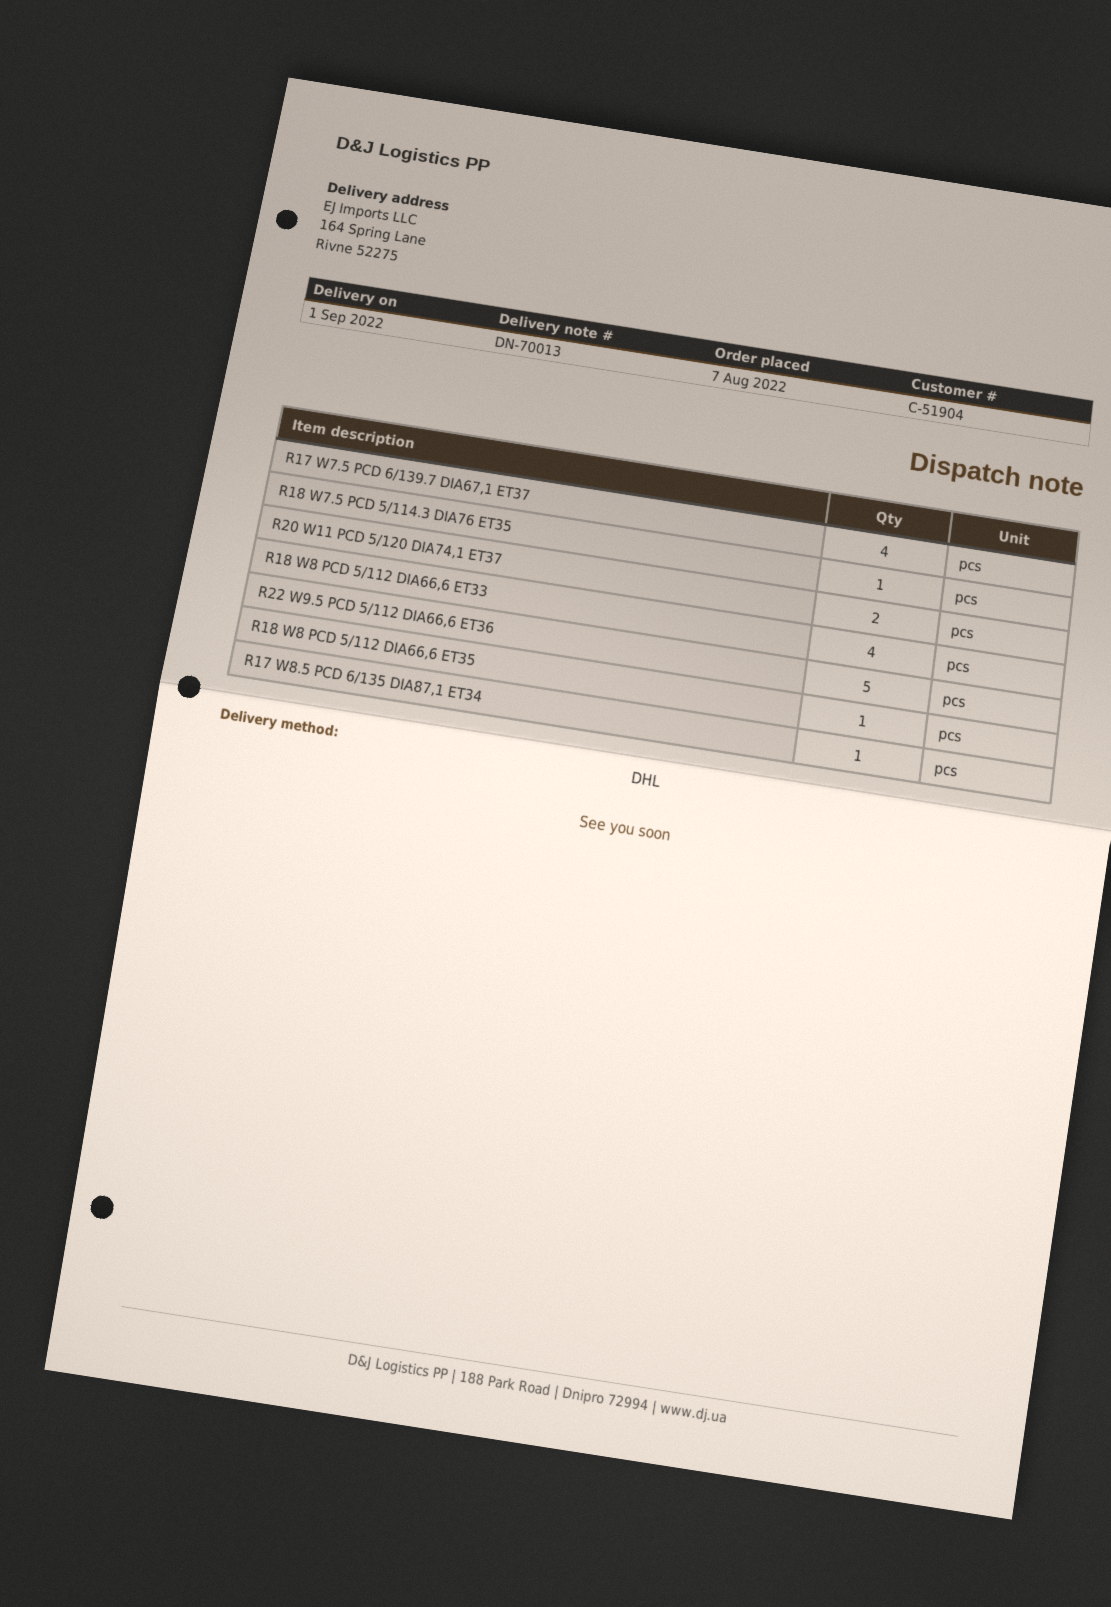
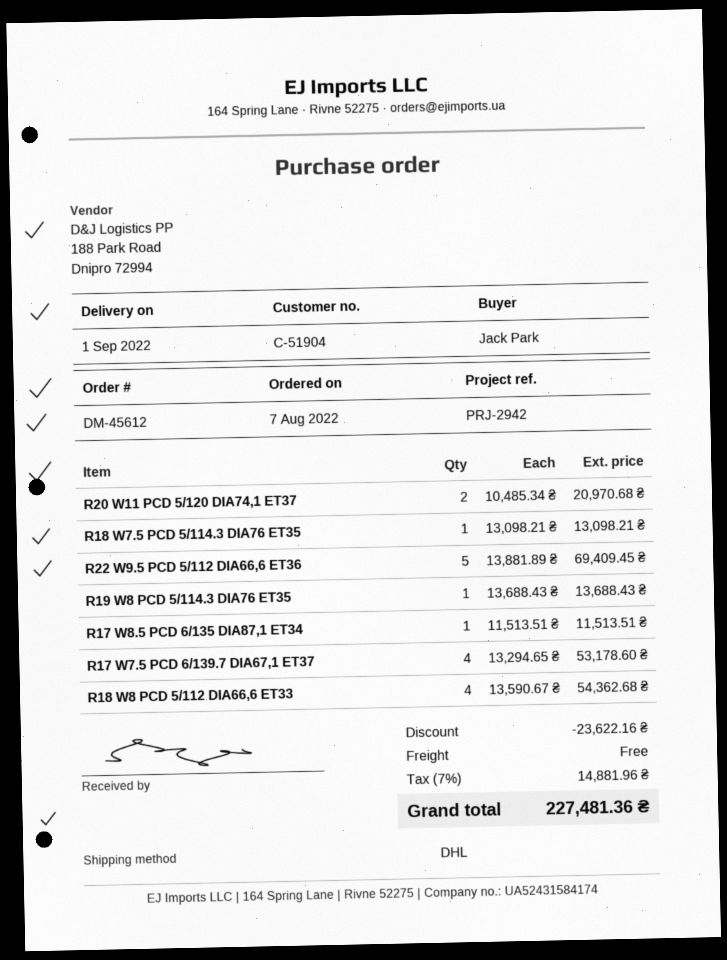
R18 W8 PCD 5/112 DIA66,6 ET35: 1 -> none
R19 W8 PCD 5/114.3 DIA76 ET35: none -> 1

